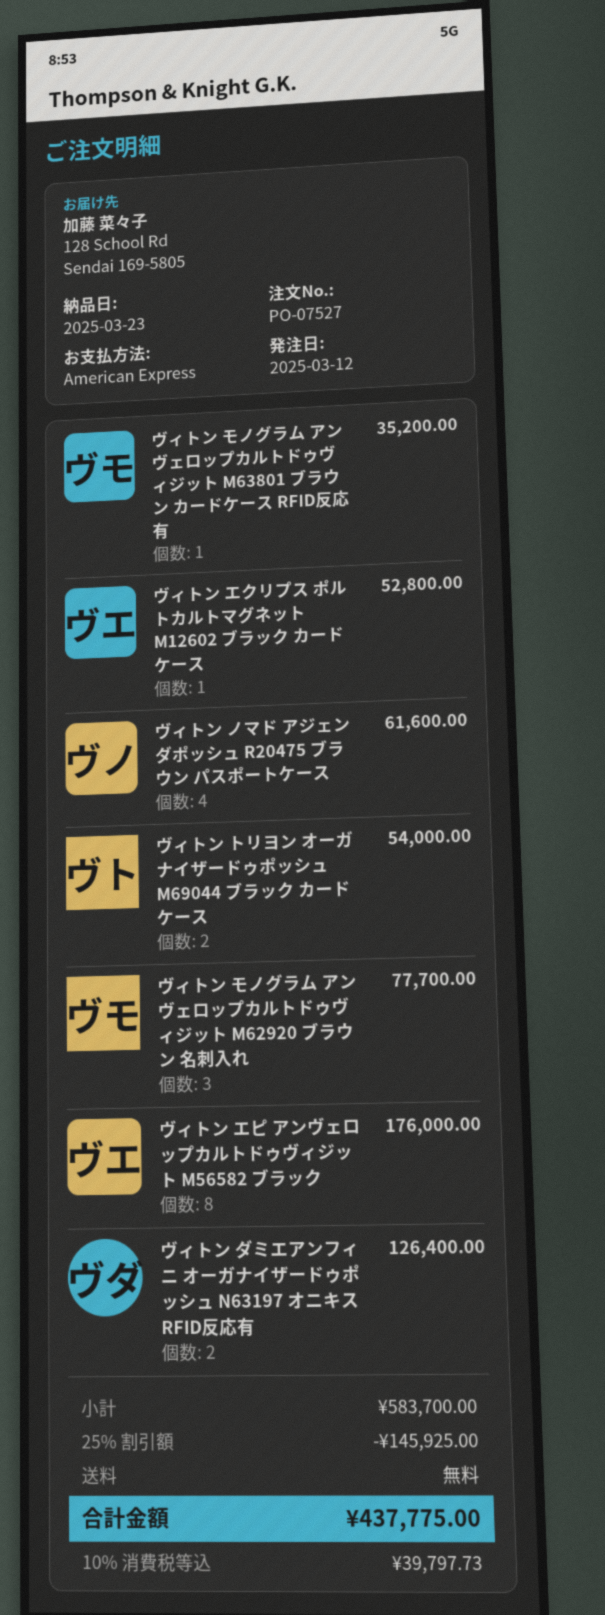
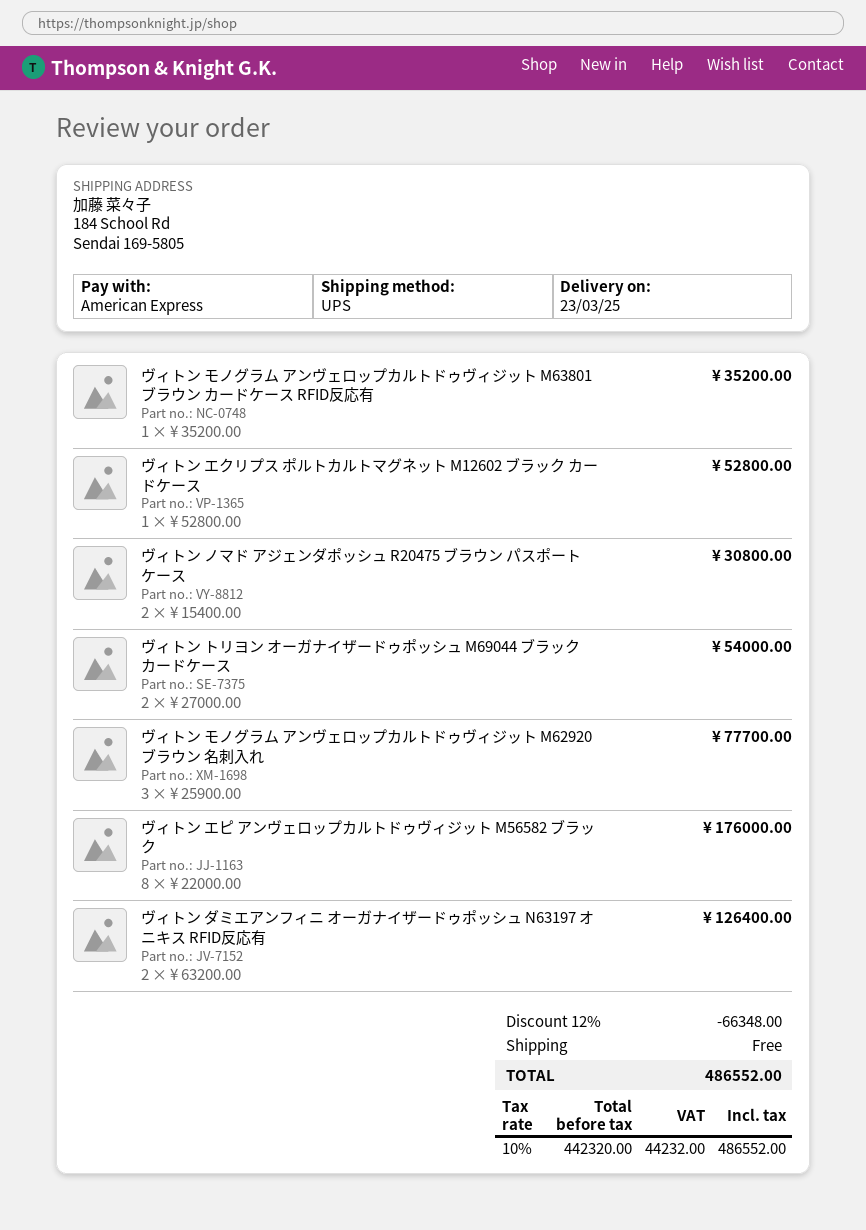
ship to: 128 School Rd, Sendai 169-5805 -> 184 School Rd, Sendai 169-5805
ヴィトン ノマド アジェンダポッシュ R20475 ブラウン パスポートケース: 4 for 61600.00 -> 2 for 30800.00
discount: 25% = 145925.00 -> 12% = 66348.00
tax: 10% = 39797.73 -> 10% = 44232.00
total: 437775.00 -> 486552.00

